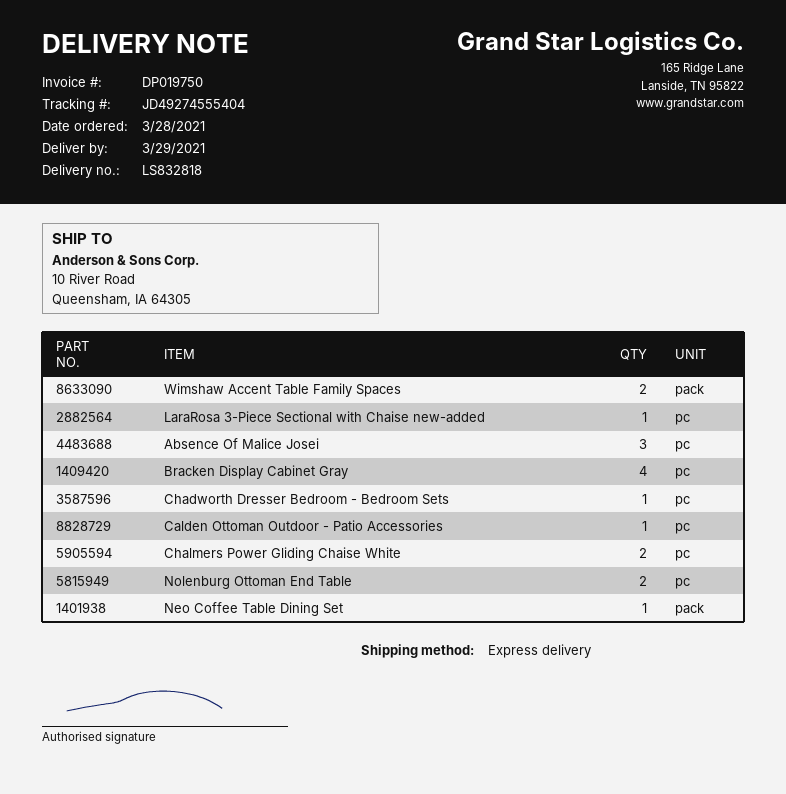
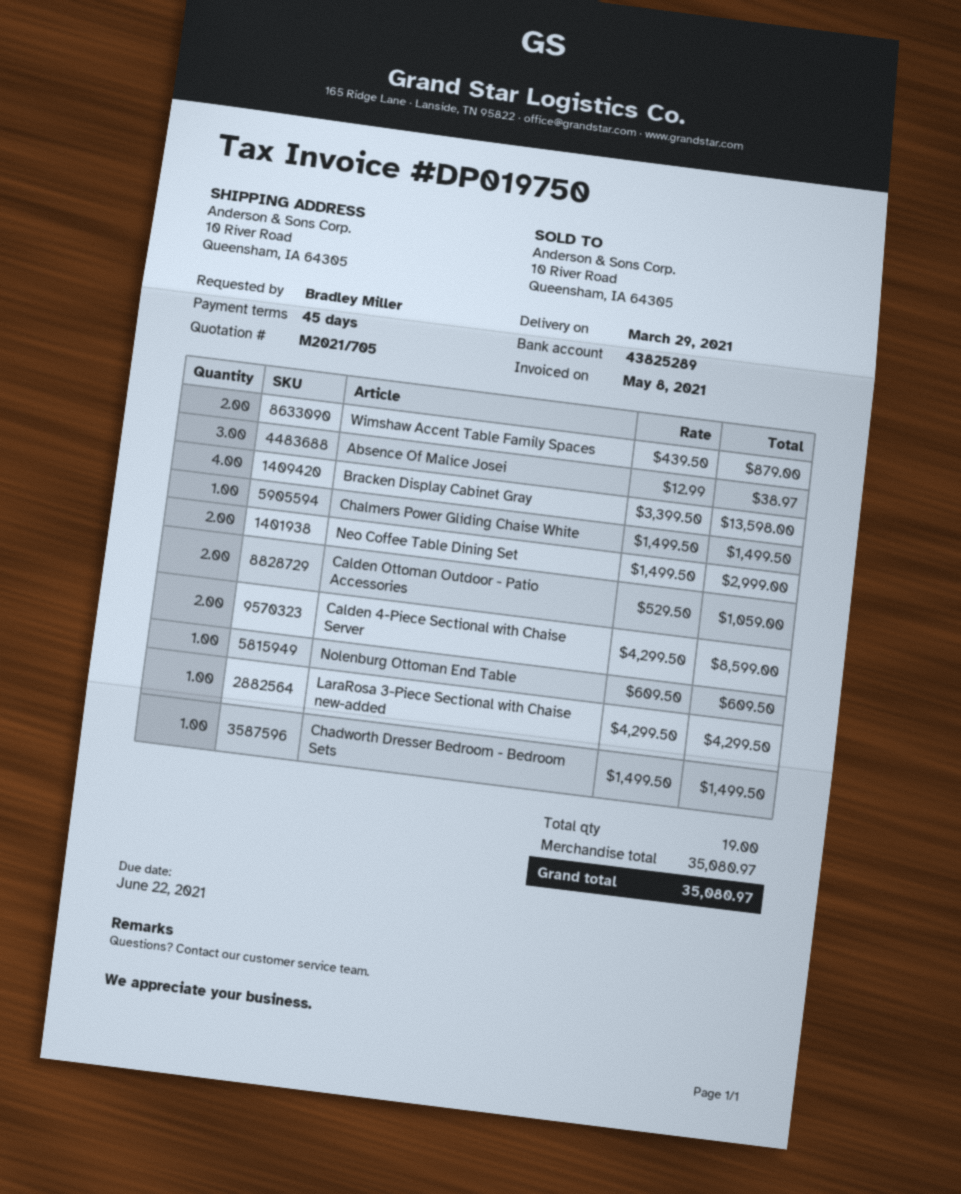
Calden Ottoman Outdoor - Patio Accessories: 1 -> 2
Chalmers Power Gliding Chaise White: 2 -> 1
Nolenburg Ottoman End Table: 2 -> 1
Neo Coffee Table Dining Set: 1 -> 2
Calden 4-Piece Sectional with Chaise Server: none -> 2

